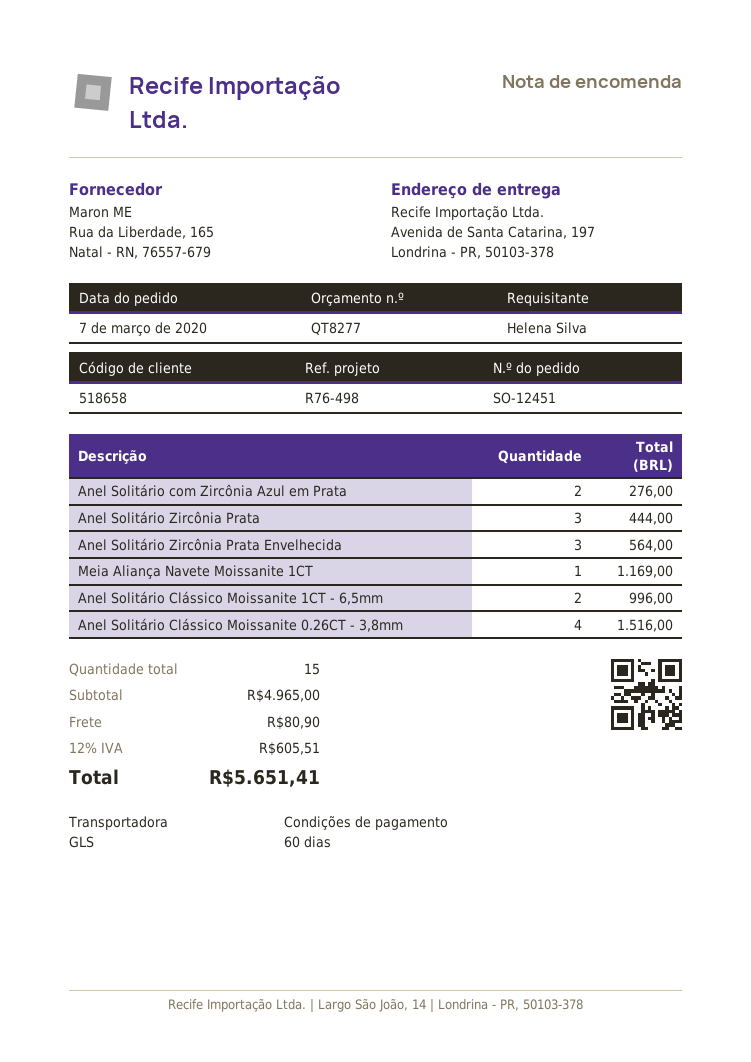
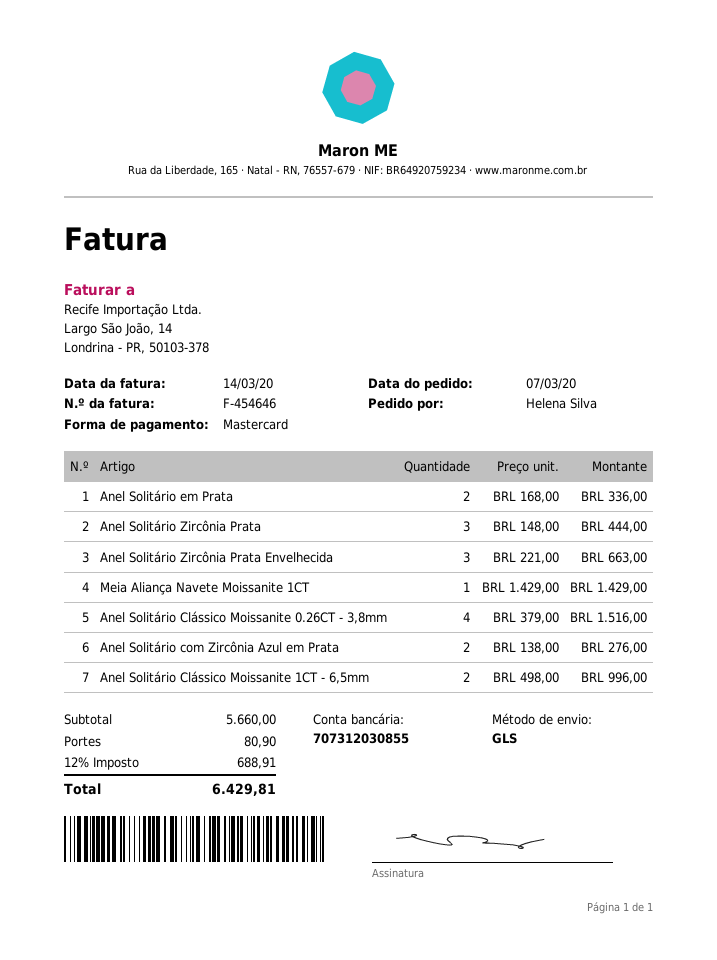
Anel Solitário Zircônia Prata Envelhecida: 3 for 564.00 -> 3 for 663.00
Meia Aliança Navete Moissanite 1CT: 1 for 1169.00 -> 1 for 1429.00
Anel Solitário em Prata: none -> 2 for 336.00
subtotal: 4965.00 -> 5660.00
tax: 12% = 605.51 -> 12% = 688.91
total: 5651.41 -> 6429.81

